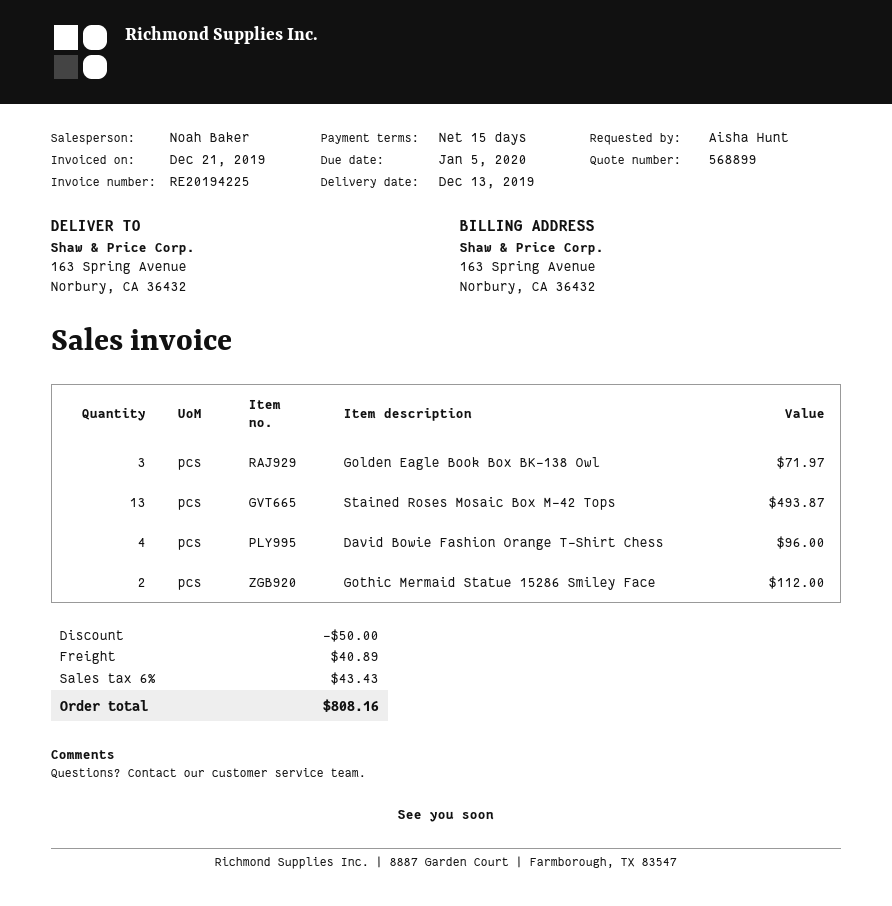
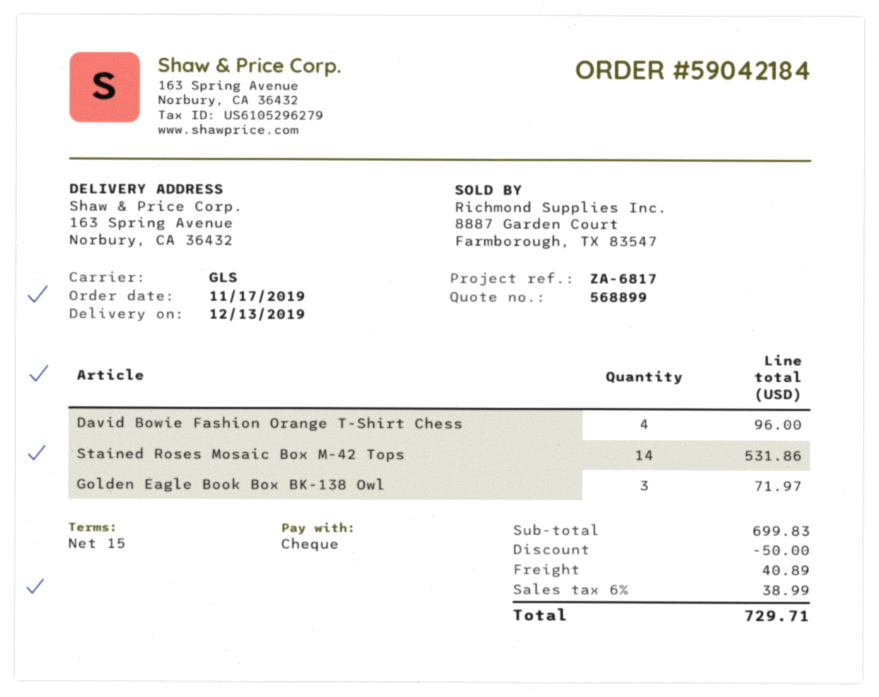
Stained Roses Mosaic Box M-42 Tops: 13 for 493.87 -> 14 for 531.86
Gothic Mermaid Statue 15286 Smiley Face: 2 for 112.00 -> none
tax: 6% = 43.43 -> 6% = 38.99
total: 808.16 -> 729.71

